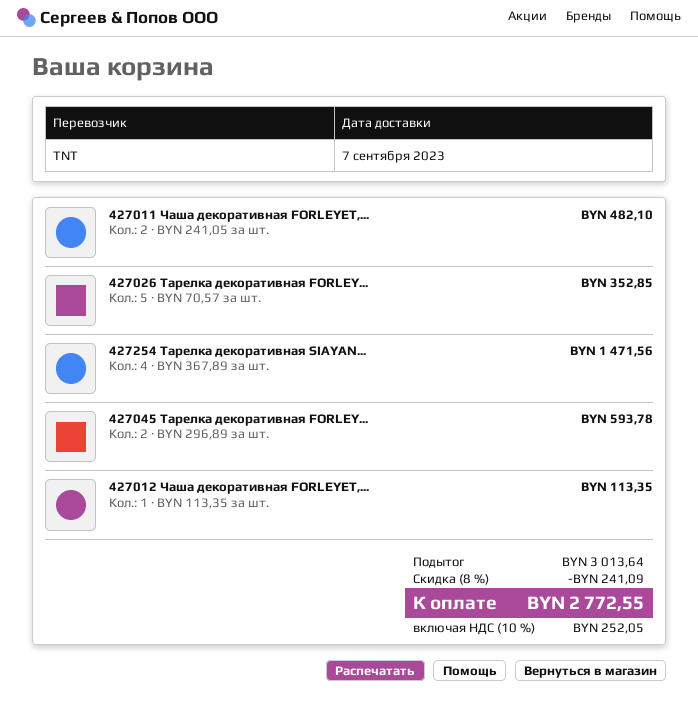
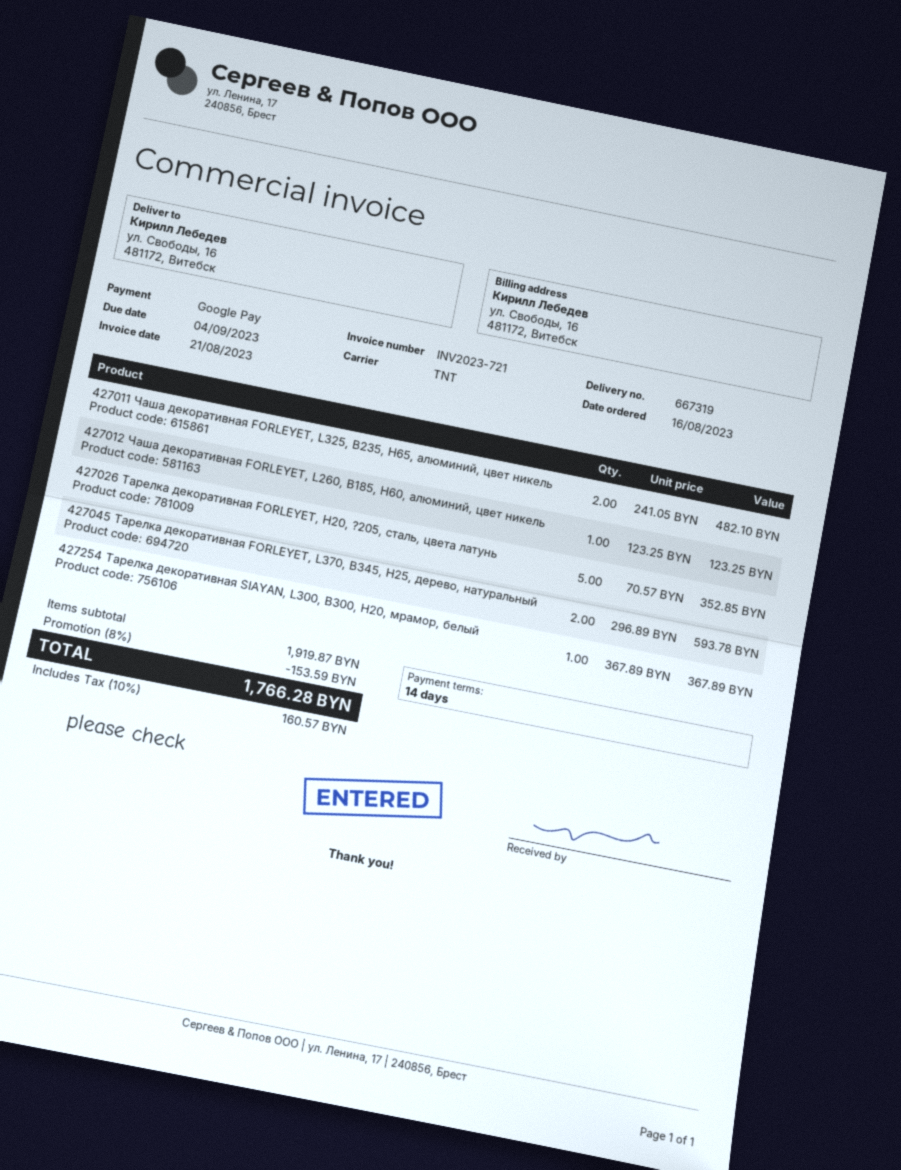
427254 Тарелка декоративная SIAYAN...: 4 x 367.89 = 1471.56 -> 1 x 367.89 = 367.89
427012 Чаша декоративная FORLEYET,...: 1 x 113.35 = 113.35 -> 1 x 123.25 = 123.25
subtotal: 3013.64 -> 1919.87
discount: 8% = 241.09 -> 8% = 153.59
tax: 10% = 252.05 -> 10% = 160.57
total: 2772.55 -> 1766.28

